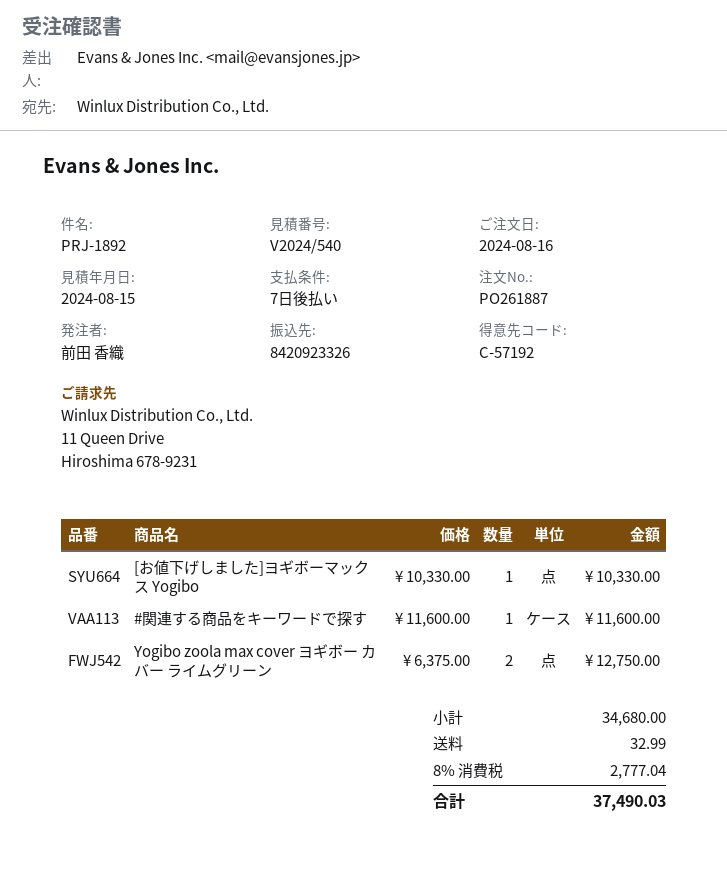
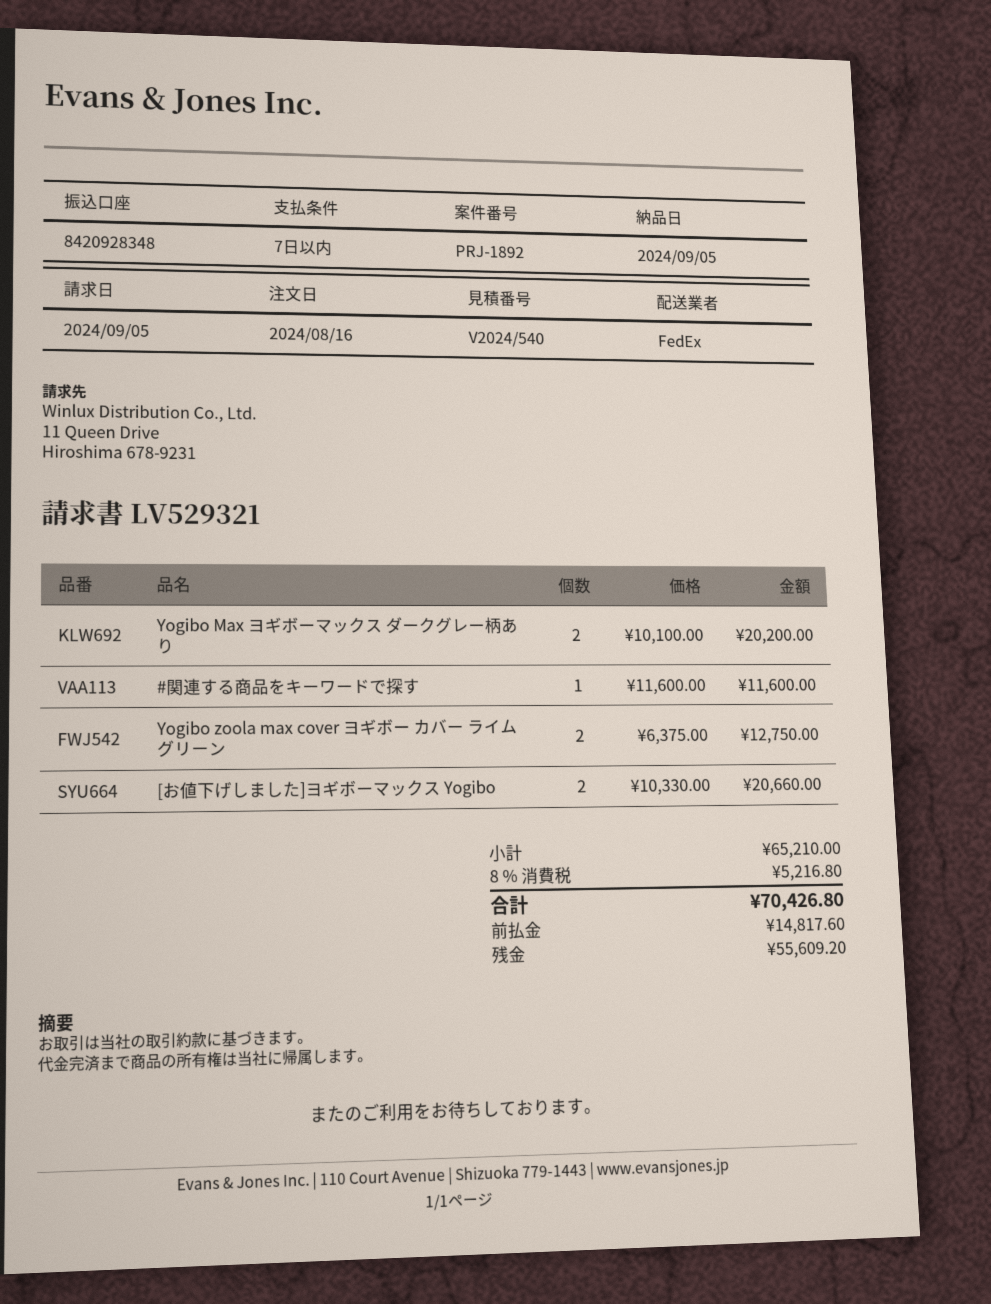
bank account: 8420923326 -> 8420928348
[お値下げしました]ヨギボーマックス Yogibo: 1 x 10330.00 = 10330.00 -> 2 x 10330.00 = 20660.00
Yogibo Max ヨギボーマックス ダークグレー柄あり: none -> 2 x 10100.00 = 20200.00
subtotal: 34680.00 -> 65210.00
shipping: 32.99 -> none
tax: 8% = 2777.04 -> 8% = 5216.80
total: 37490.03 -> 70426.80

